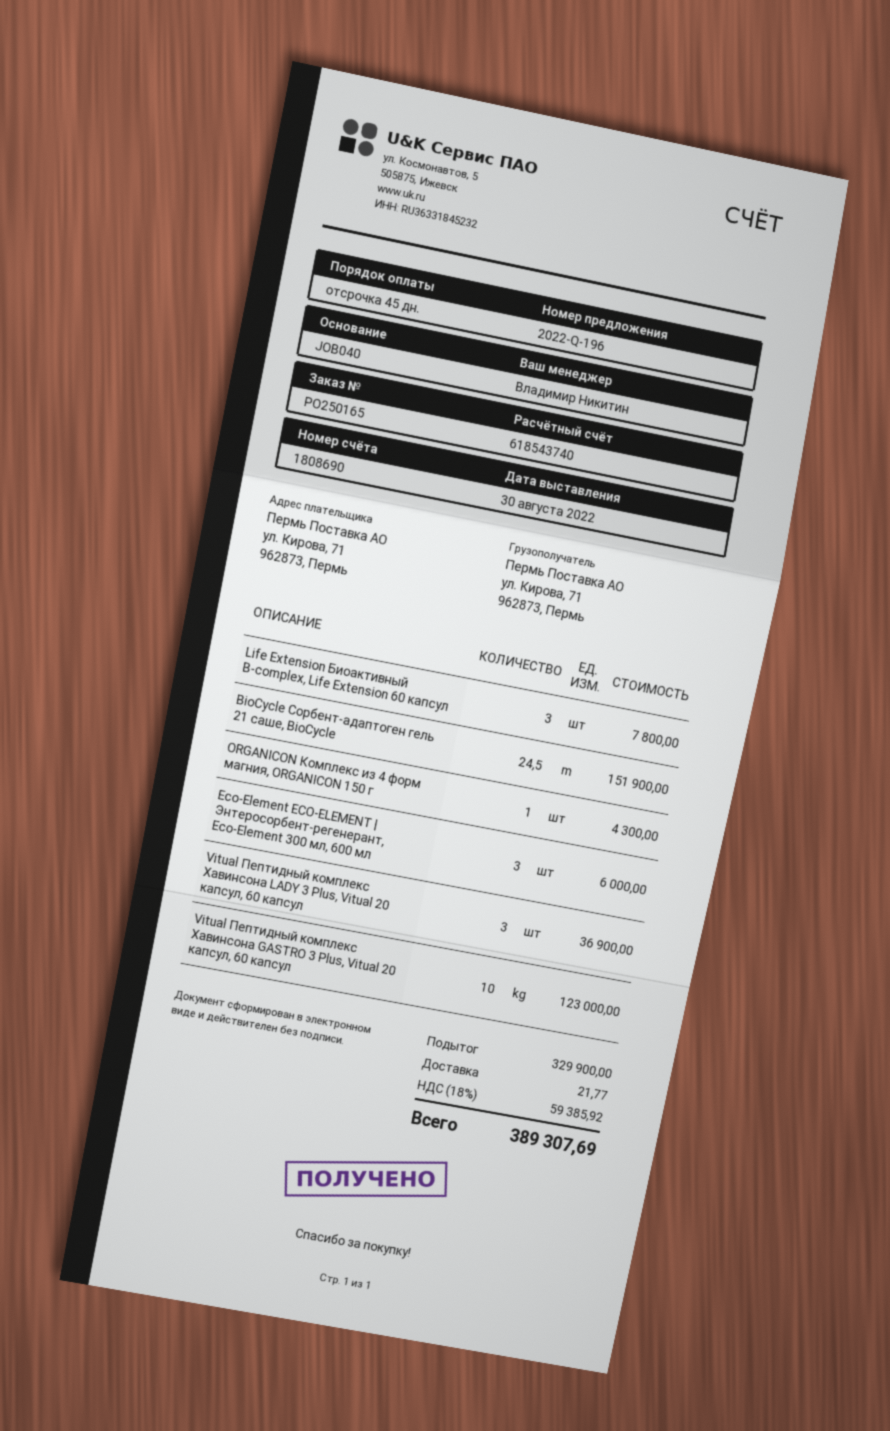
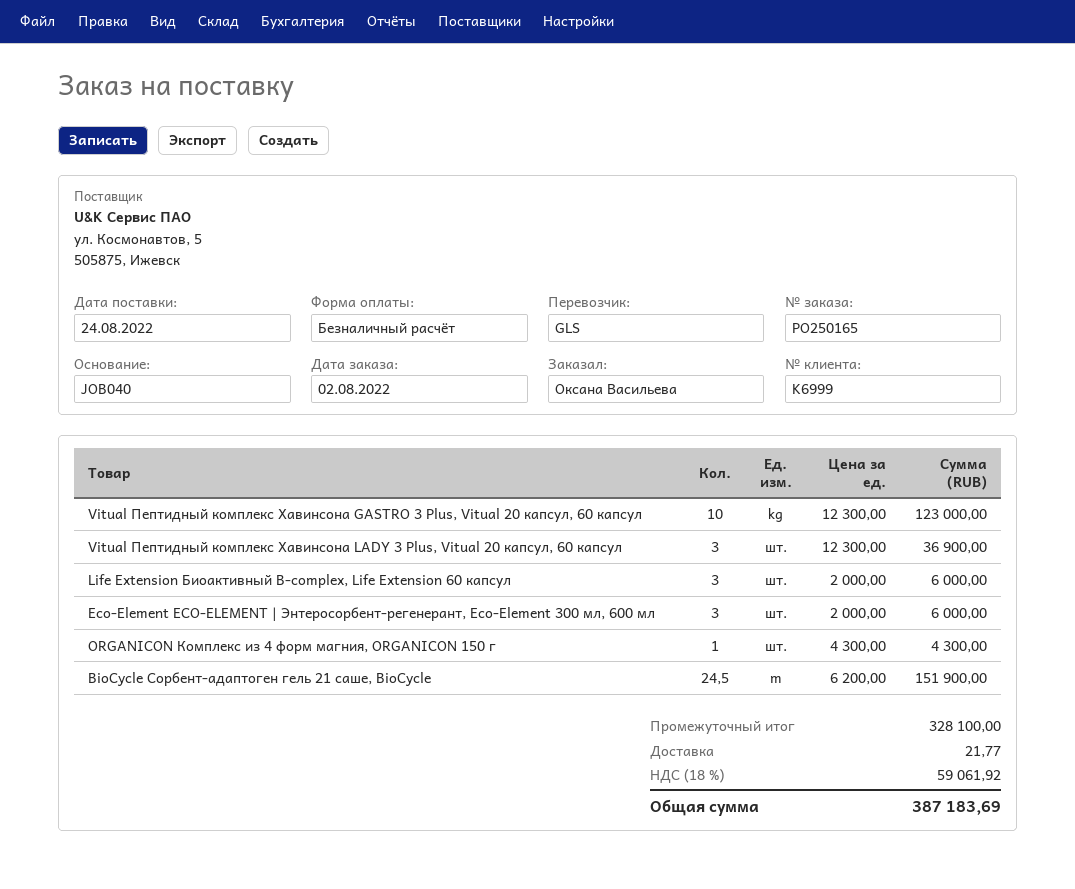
Life Extension Биоактивный B-complex, Life Extension 60 капсул: 3 for 7800.00 -> 3 for 6000.00
subtotal: 329900.00 -> 328100.00
tax: 18% = 59385.92 -> 18% = 59061.92
total: 389307.69 -> 387183.69

